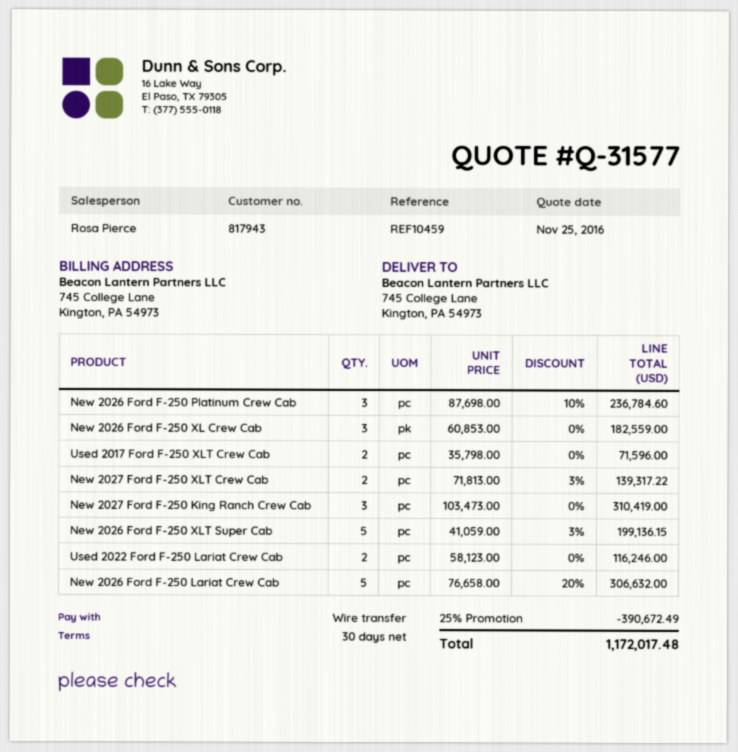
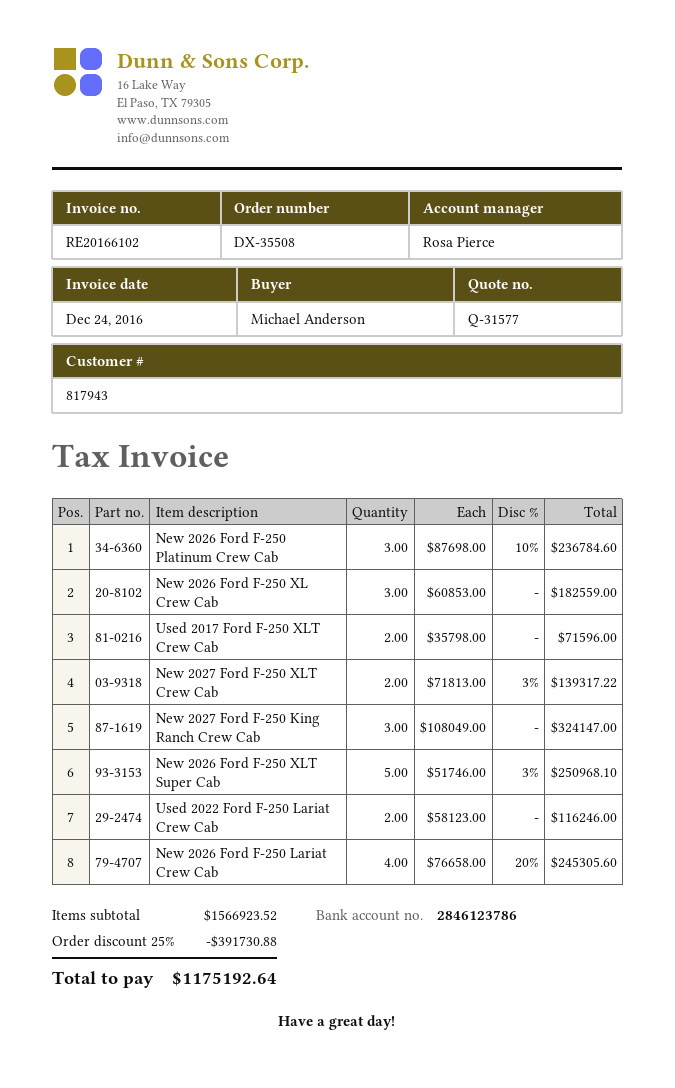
New 2027 Ford F-250 King Ranch Crew Cab: 3 x 103473.00 = 310419.00 -> 3 x 108049.00 = 324147.00
New 2026 Ford F-250 XLT Super Cab: 5 x 41059.00 - 3% = 199136.15 -> 5 x 51746.00 - 3% = 250968.10
New 2026 Ford F-250 Lariat Crew Cab: 5 x 76658.00 - 20% = 306632.00 -> 4 x 76658.00 - 20% = 245305.60
discount: 25% = 390672.49 -> 25% = 391730.88
total: 1172017.48 -> 1175192.64

